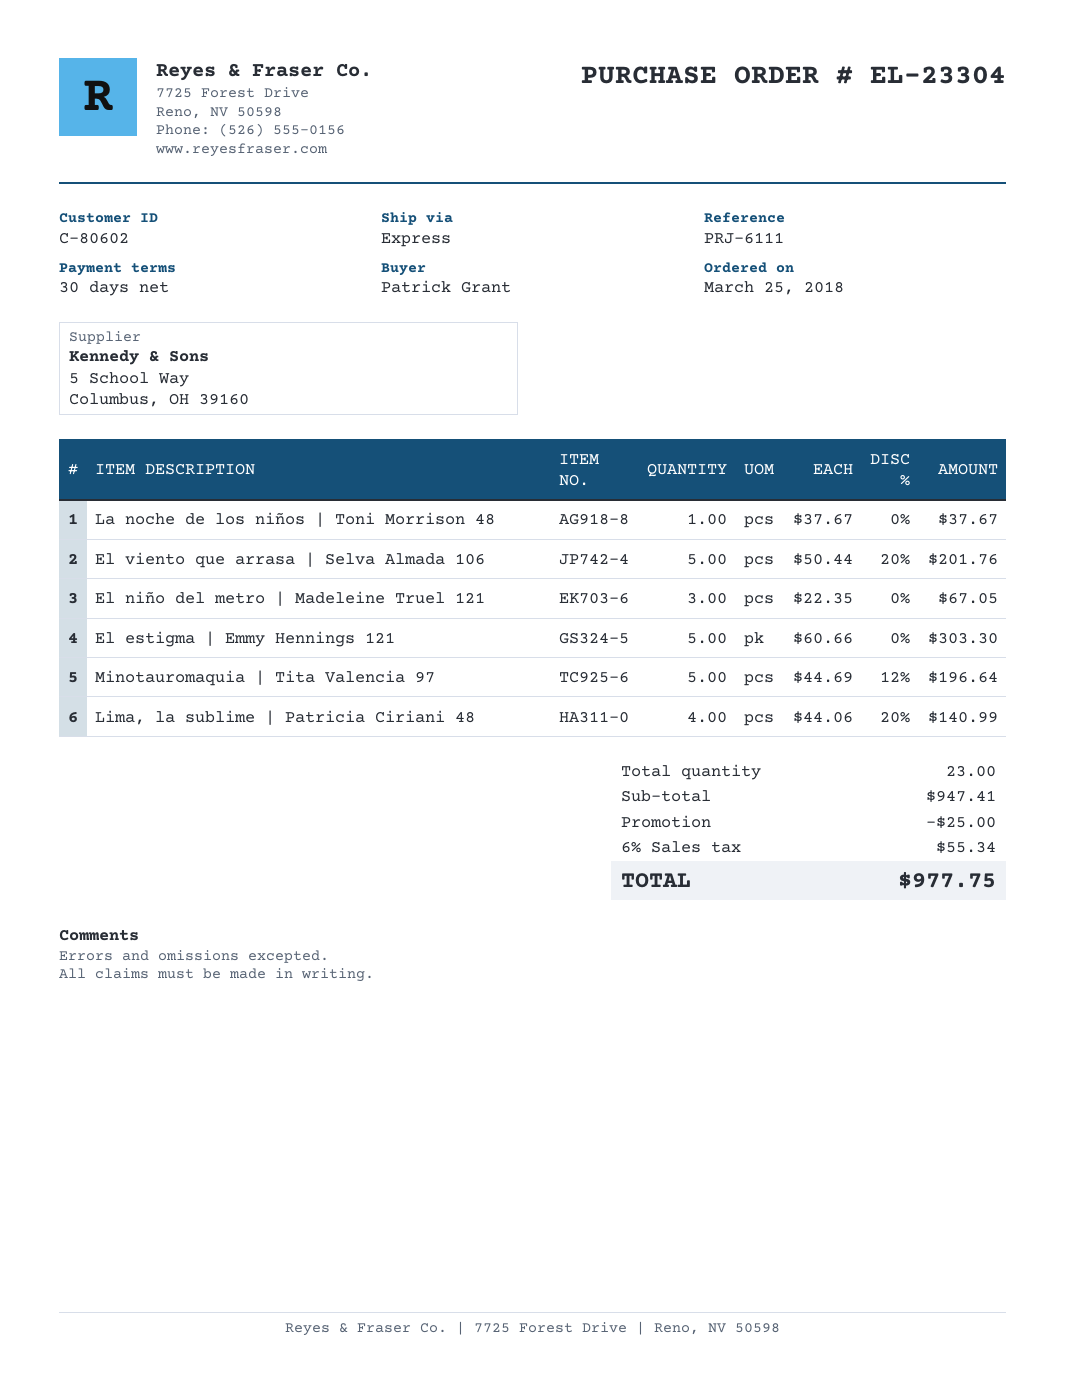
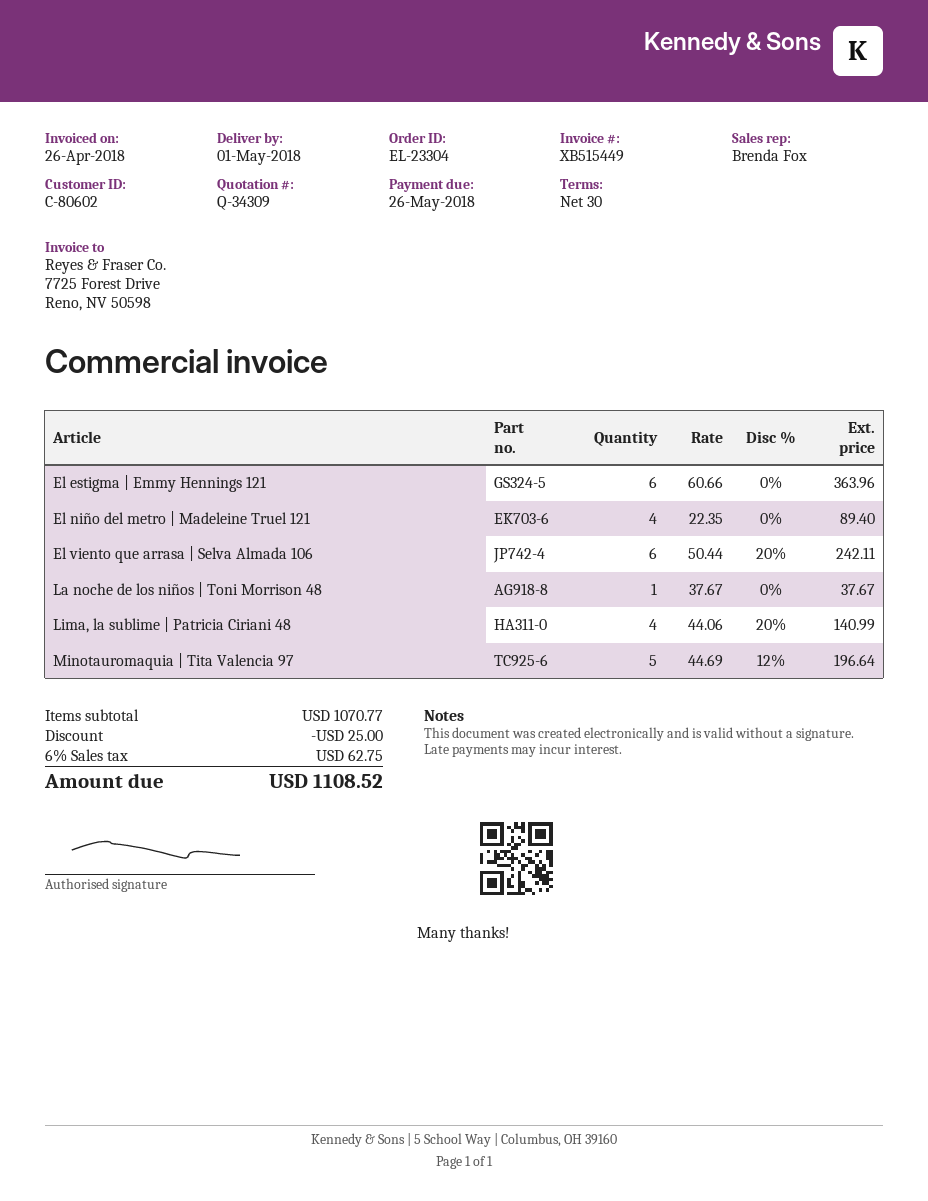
El viento que arrasa | Selva Almada 106: 5 x 50.44 - 20% = 201.76 -> 6 x 50.44 - 20% = 242.11
El niño del metro | Madeleine Truel 121: 3 x 22.35 = 67.05 -> 4 x 22.35 = 89.40
El estigma | Emmy Hennings 121: 5 x 60.66 = 303.30 -> 6 x 60.66 = 363.96
subtotal: 947.41 -> 1070.77
tax: 6% = 55.34 -> 6% = 62.75
total: 977.75 -> 1108.52

